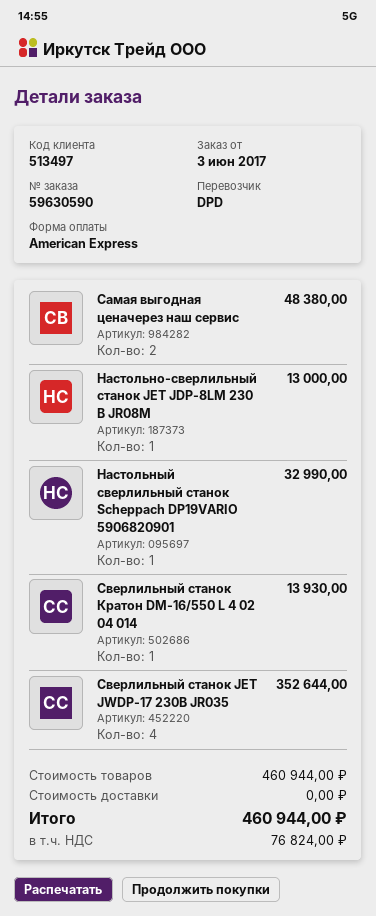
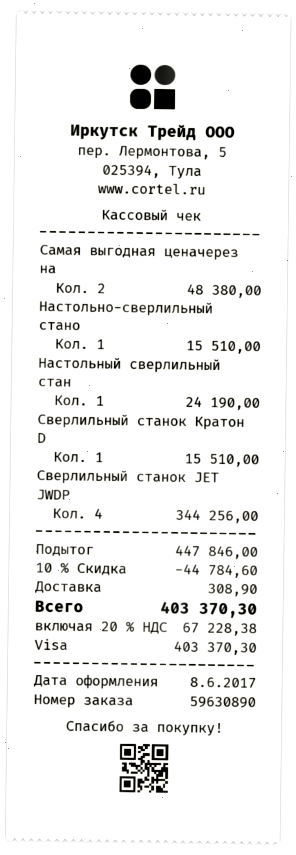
order number: 59630590 -> 59630890
order date: 2017-06-03 -> 2017-06-08
payment method: American Express -> Visa
Настольно-сверлильный станок JET JDP-8LM 230 В JR08M: 1 for 13000.00 -> 1 for 15510.00
Настольный сверлильный станок Scheppach DP19VARIO 5906820901: 1 for 32990.00 -> 1 for 24190.00
Сверлильный станок Кратон DM-16/550 L 4 02 04 014: 1 for 13930.00 -> 1 for 15510.00
Сверлильный станок JET JWDP-17 230В JR035: 4 for 352644.00 -> 4 for 344256.00
subtotal: 460944.00 -> 447846.00
discount: none -> 10% = 44784.60
shipping: 0.00 -> 308.90
tax: 76824.00 -> 67228.38
total: 460944.00 -> 403370.30

